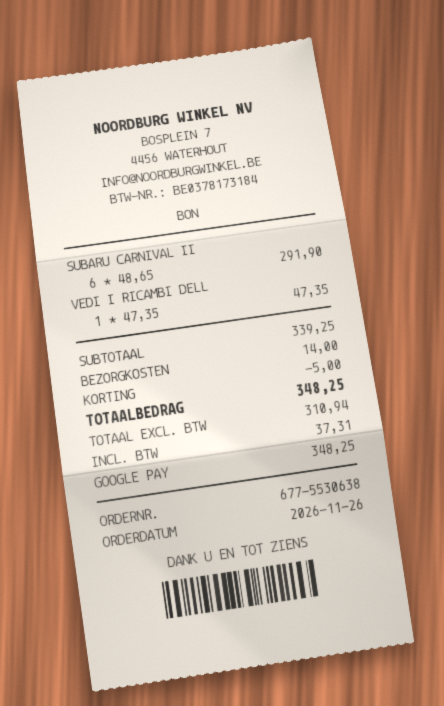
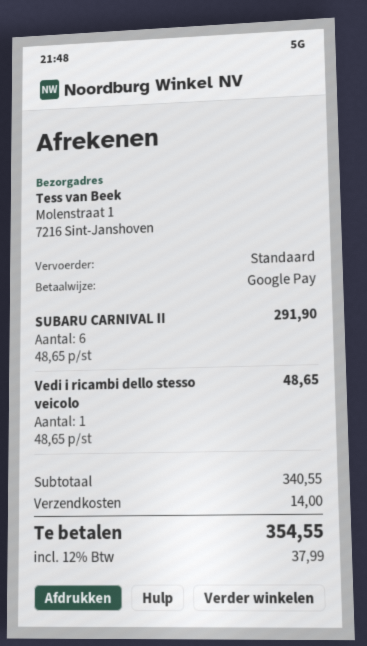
VEDI I RICAMBI DELL: 1 x 47.35 = 47.35 -> 1 x 48.65 = 48.65
subtotal: 339.25 -> 340.55
discount: 5.00 -> none
tax: 37.31 -> 37.99
total: 348.25 -> 354.55

